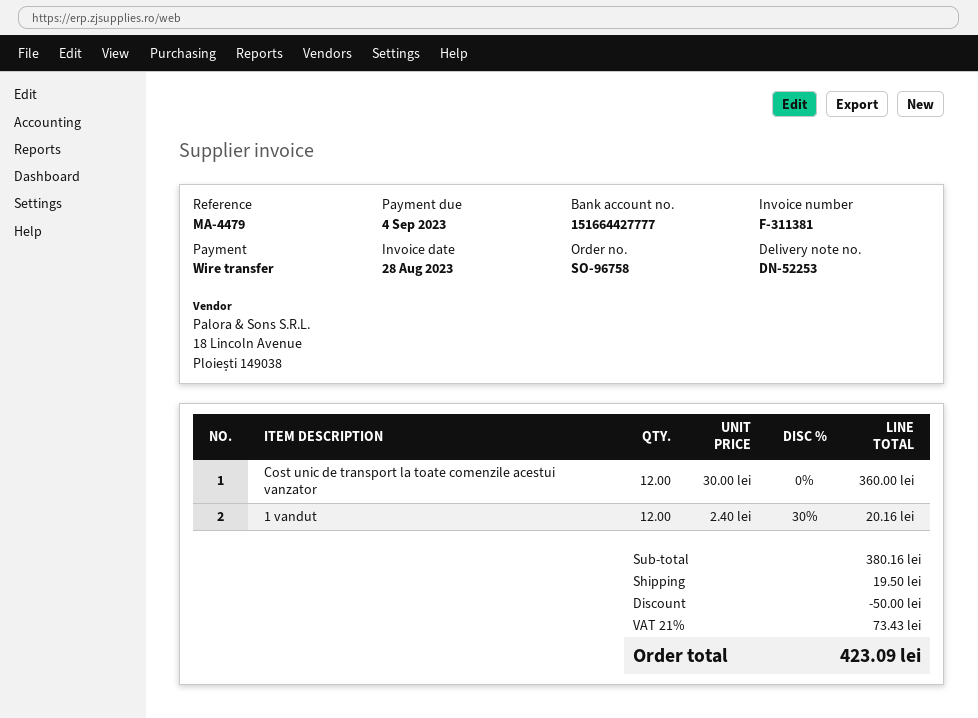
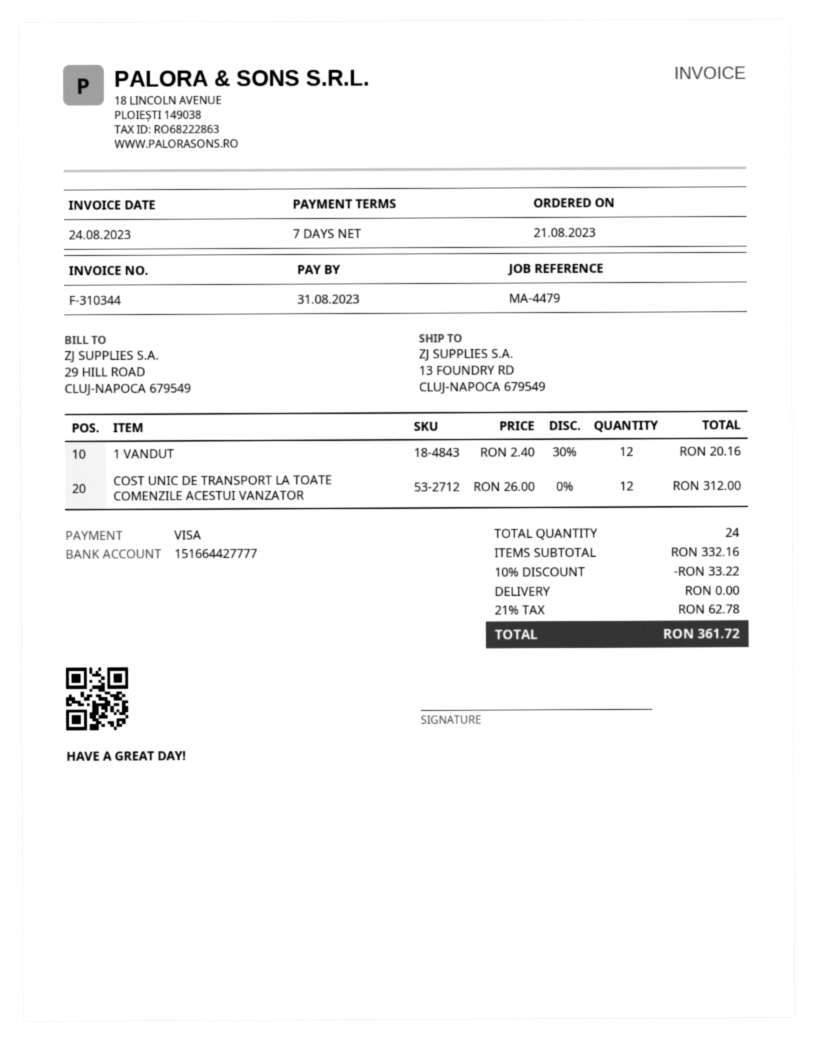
invoice number: F-311381 -> F-310344
invoice date: 2023-08-28 -> 2023-08-24
due date: 2023-09-04 -> 2023-08-31
payment method: bank transfer -> Visa
Cost unic de transport la toate comenzile acestui vanzator: 12 x 30.00 = 360.00 -> 12 x 26.00 = 312.00
subtotal: 380.16 -> 332.16
discount: 50.00 -> 33.22
shipping: 19.50 -> 0.00
tax: 21% = 73.43 -> 21% = 62.78
total: 423.09 -> 361.72

